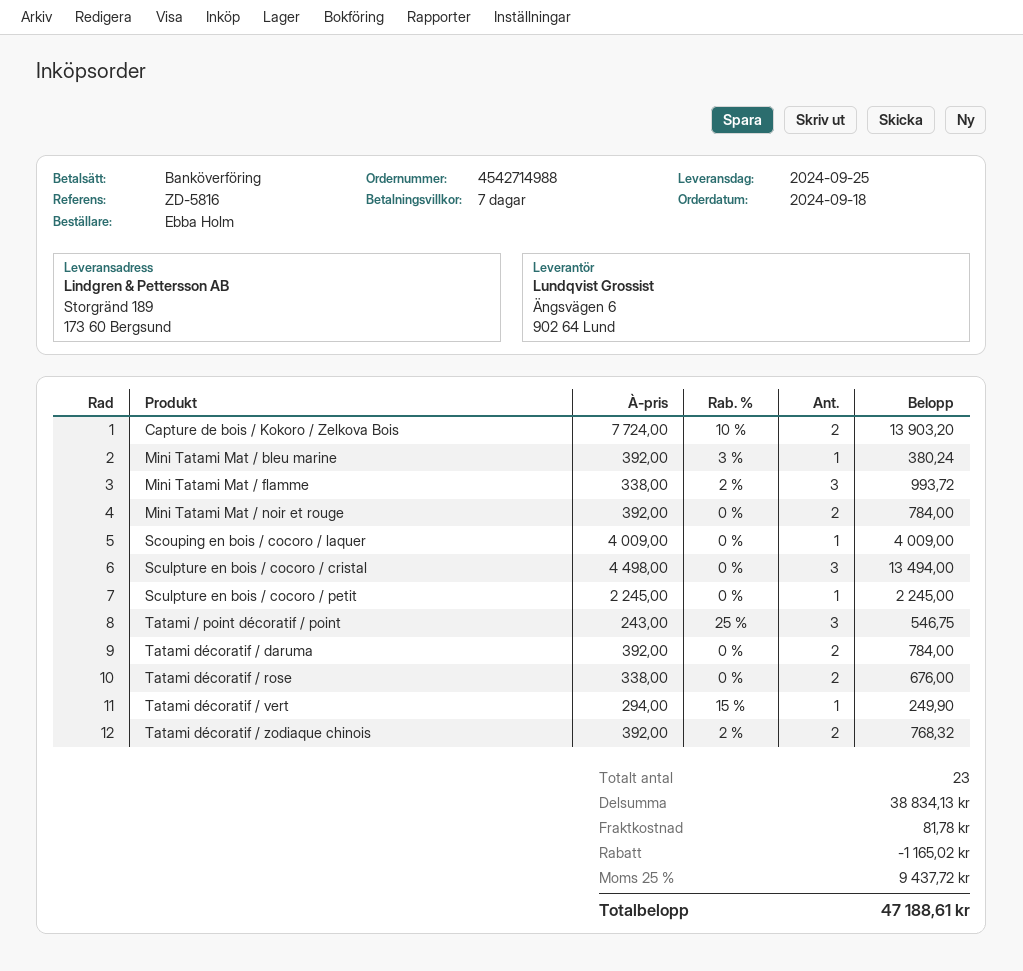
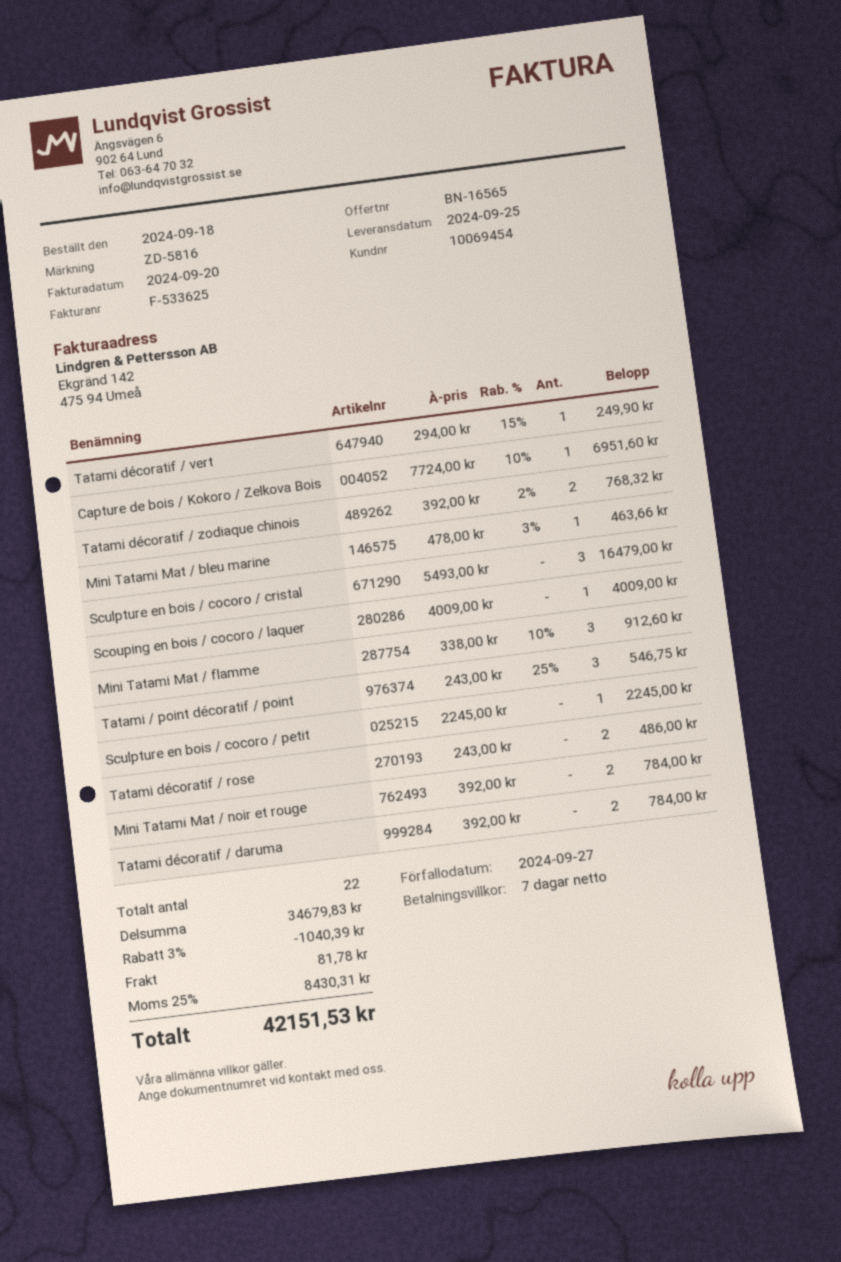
Capture de bois / Kokoro / Zelkova Bois: 2 x 7724.00 - 10% = 13903.20 -> 1 x 7724.00 - 10% = 6951.60
Mini Tatami Mat / bleu marine: 1 x 392.00 - 3% = 380.24 -> 1 x 478.00 - 3% = 463.66
Mini Tatami Mat / flamme: 3 x 338.00 - 2% = 993.72 -> 3 x 338.00 - 10% = 912.60
Sculpture en bois / cocoro / cristal: 3 x 4498.00 = 13494.00 -> 3 x 5493.00 = 16479.00
Tatami décoratif / rose: 2 x 338.00 = 676.00 -> 2 x 243.00 = 486.00
total quantity: 23 -> 22
subtotal: 38834.13 -> 34679.83
discount: 1165.02 -> 1040.39
tax: 25% = 9437.72 -> 25% = 8430.31
total: 47188.61 -> 42151.53

